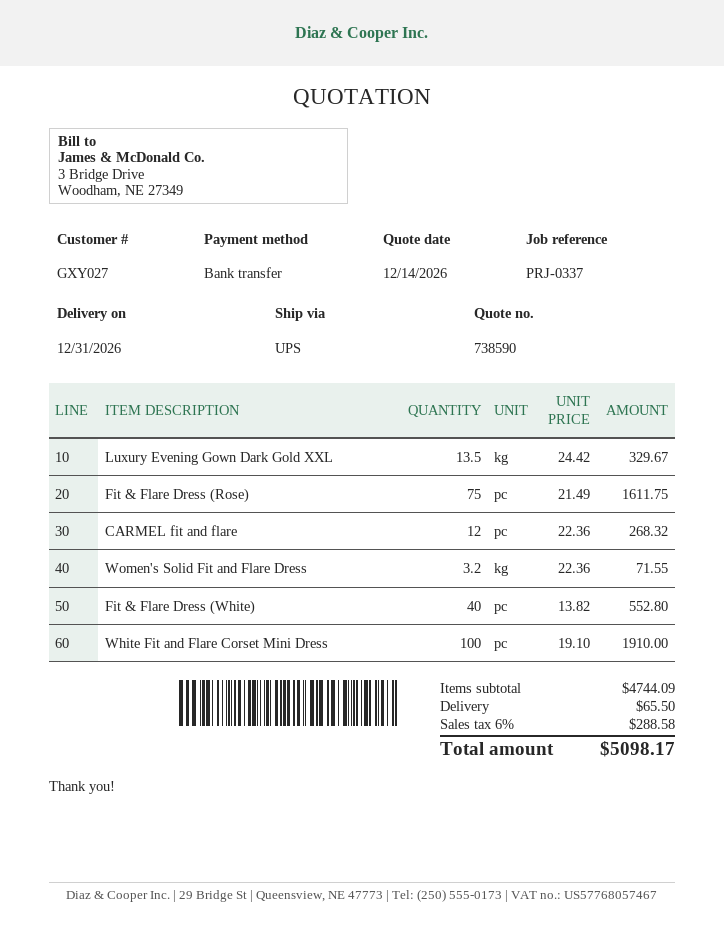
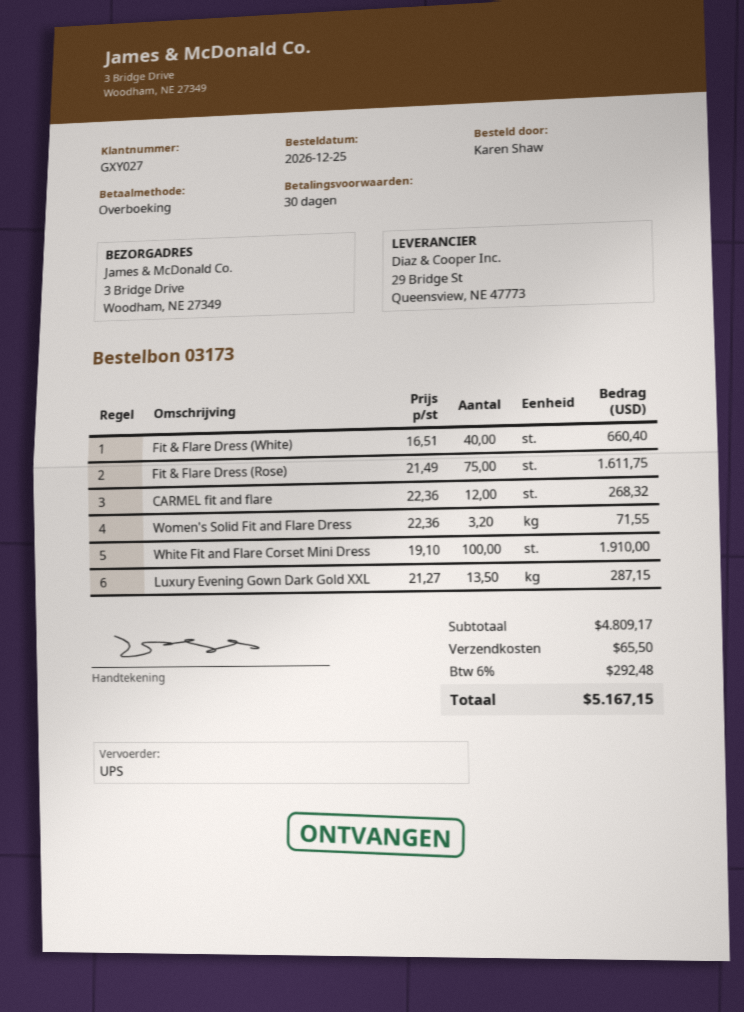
Luxury Evening Gown Dark Gold XXL: 13.5 x 24.42 = 329.67 -> 13.5 x 21.27 = 287.15
Fit & Flare Dress (White): 40 x 13.82 = 552.80 -> 40 x 16.51 = 660.40
subtotal: 4744.09 -> 4809.17
tax: 6% = 288.58 -> 6% = 292.48
total: 5098.17 -> 5167.15

